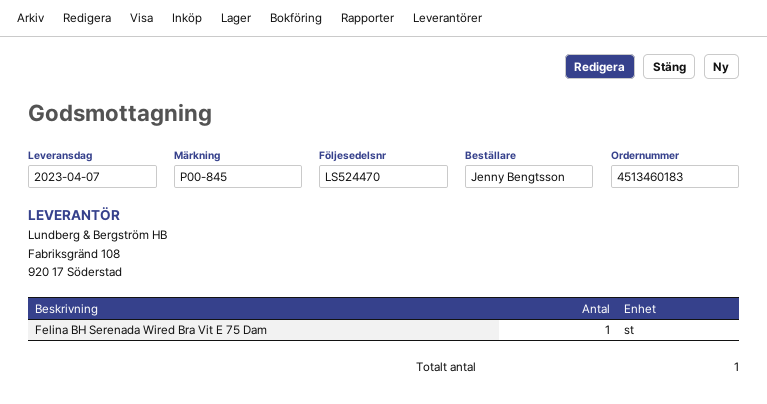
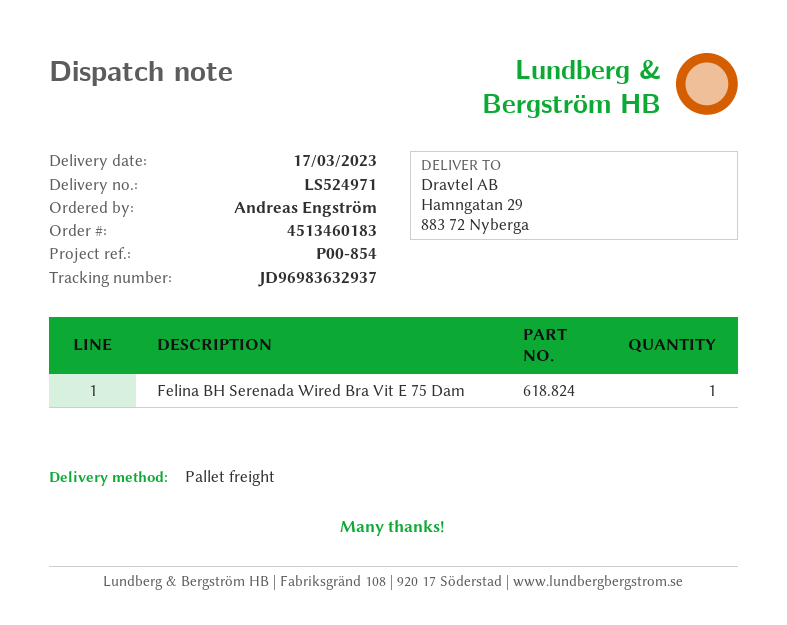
delivery note number: LS524470 -> LS524971
delivery date: 2023-04-07 -> 2023-03-17
reference: P00-845 -> P00-854
ordered by: Jenny Bengtsson -> Andreas Engström

